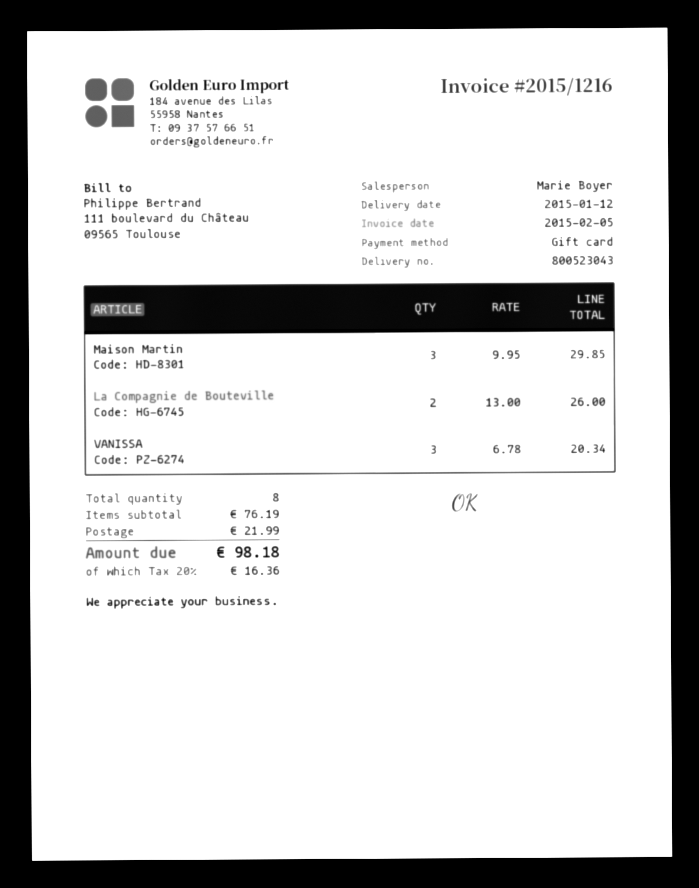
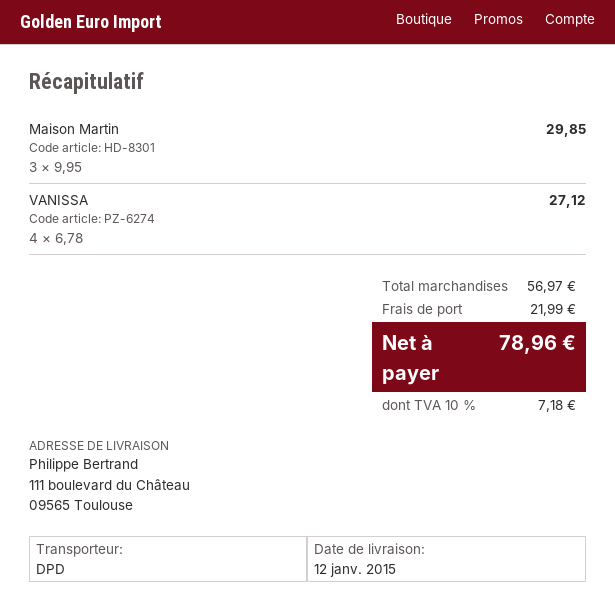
La Compagnie de Bouteville: 2 x 13.00 = 26.00 -> none
VANISSA: 3 x 6.78 = 20.34 -> 4 x 6.78 = 27.12
subtotal: 76.19 -> 56.97
tax: 20% = 16.36 -> 10% = 7.18
total: 98.18 -> 78.96

